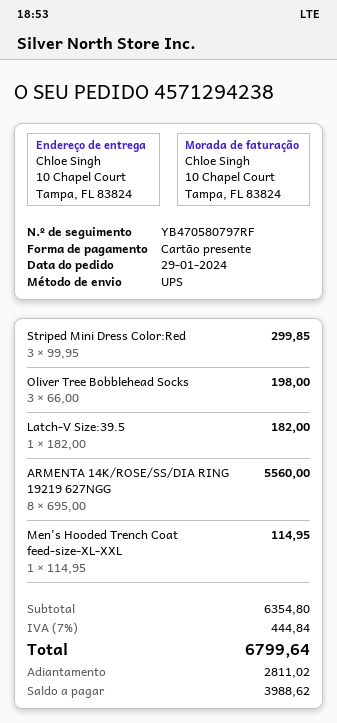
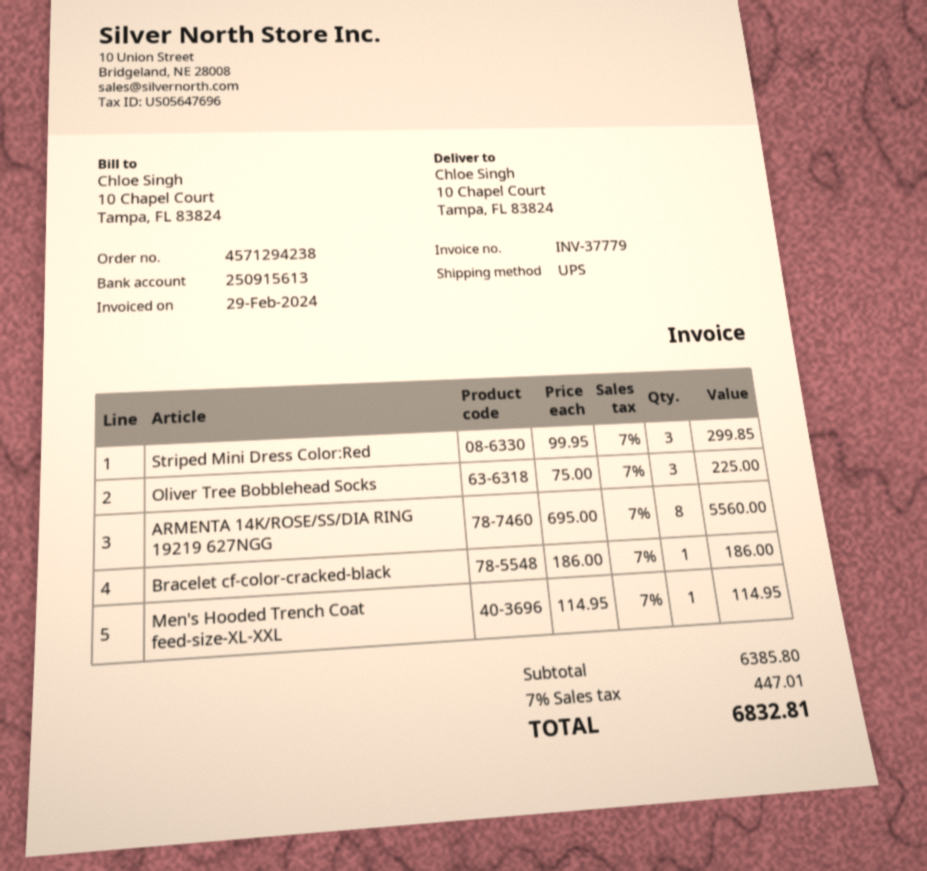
Oliver Tree Bobblehead Socks: 3 x 66.00 = 198.00 -> 3 x 75.00 = 225.00
Latch-V Size:39.5: 1 x 182.00 = 182.00 -> none
Bracelet cf-color-cracked-black: none -> 1 x 186.00 = 186.00
subtotal: 6354.80 -> 6385.80
tax: 7% = 444.84 -> 7% = 447.01
total: 6799.64 -> 6832.81

